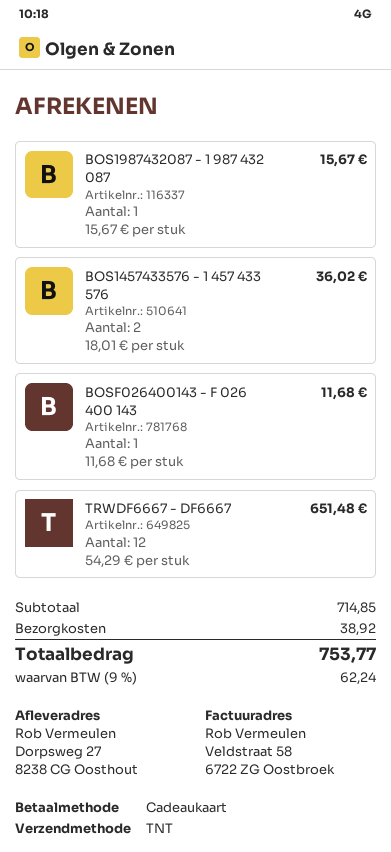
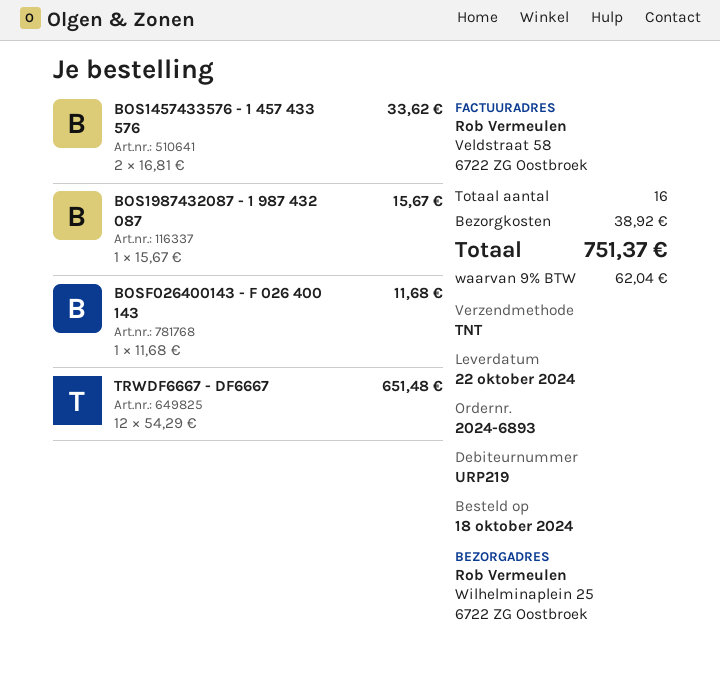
ship to: Dorpsweg 27, 8238 CG Oosthout -> Wilhelminaplein 25, 6722 ZG Oostbroek
BOS1457433576 - 1 457 433 576: 2 x 18.01 = 36.02 -> 2 x 16.81 = 33.62
tax: 9% = 62.24 -> 9% = 62.04
total: 753.77 -> 751.37

